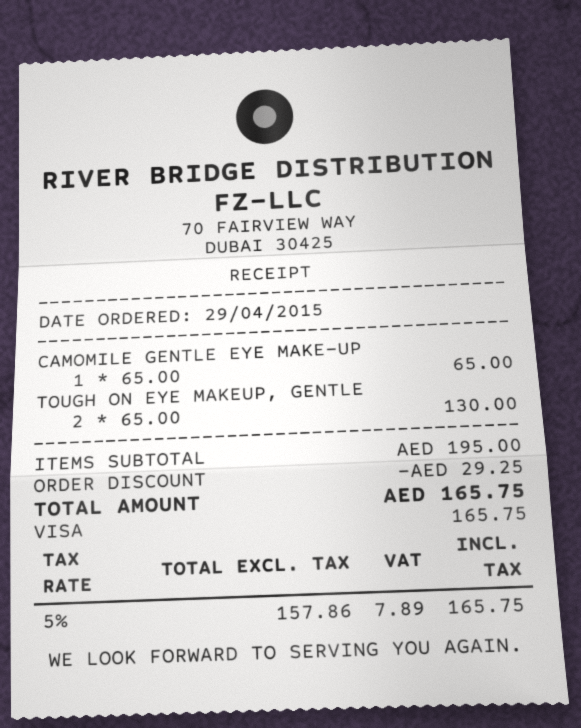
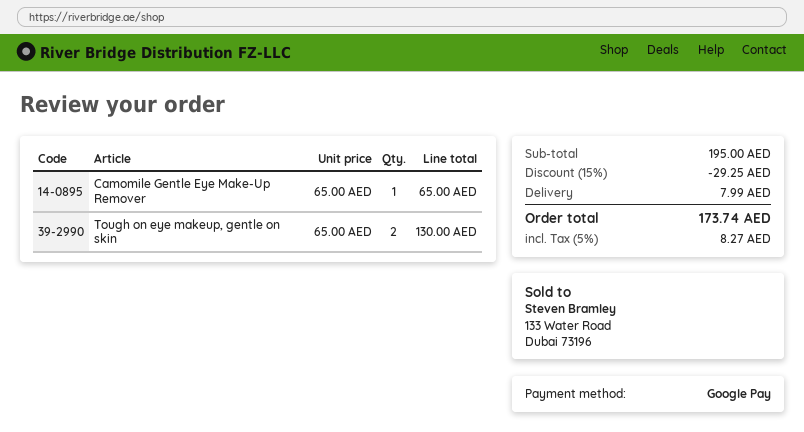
payment method: Visa -> Google Pay
shipping: none -> 7.99
tax: 5% = 7.89 -> 5% = 8.27
total: 165.75 -> 173.74

